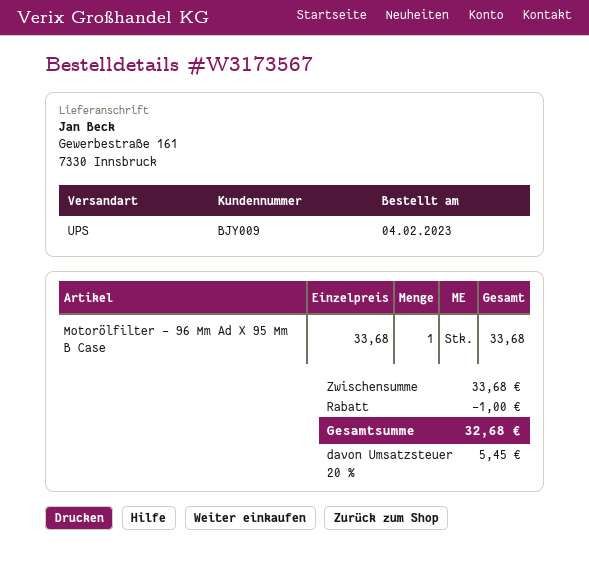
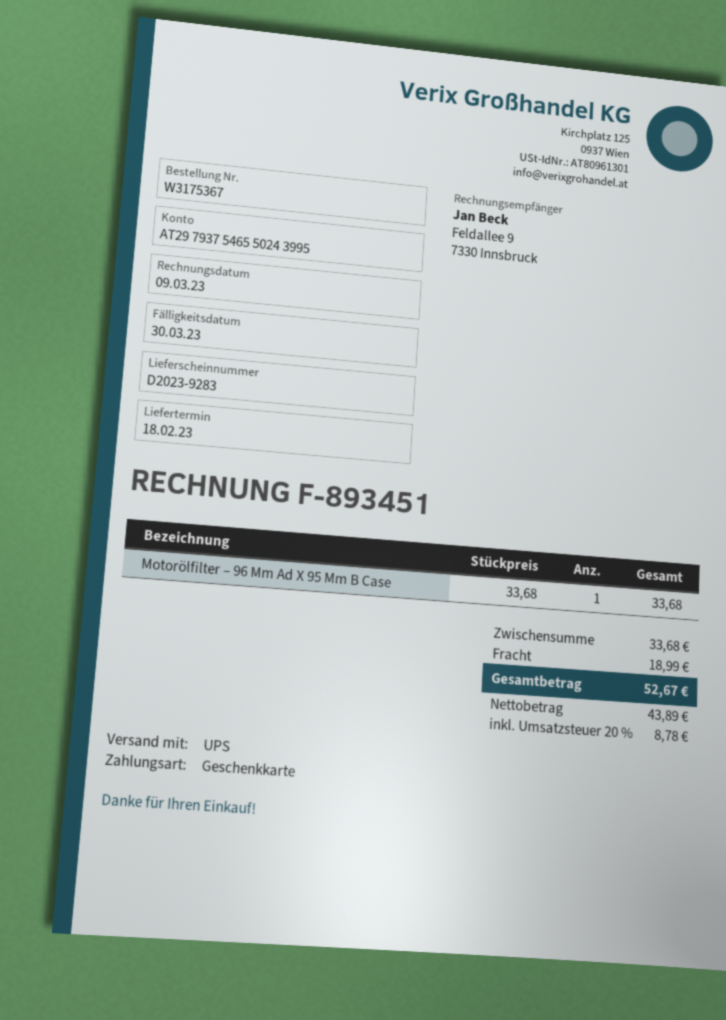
order number: W3173567 -> W3175367
discount: 1.00 -> none
shipping: none -> 18.99
tax: 20% = 5.45 -> 20% = 8.78
total: 32.68 -> 52.67

